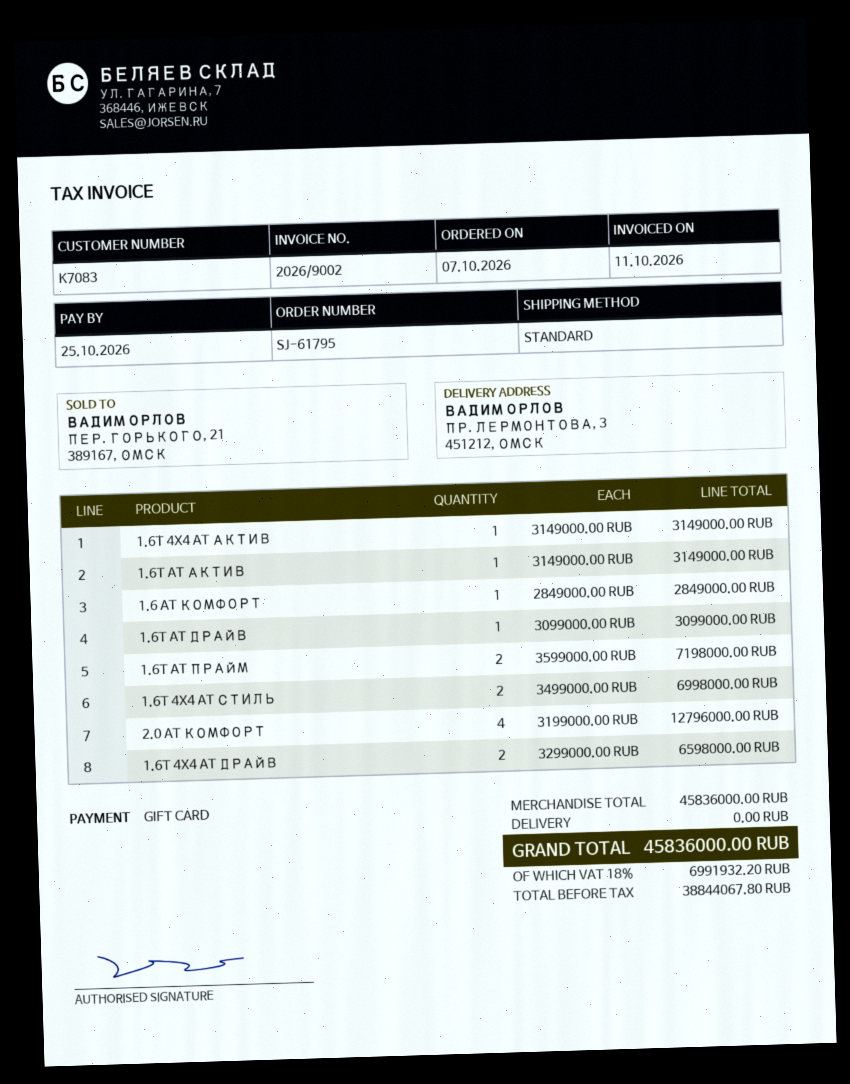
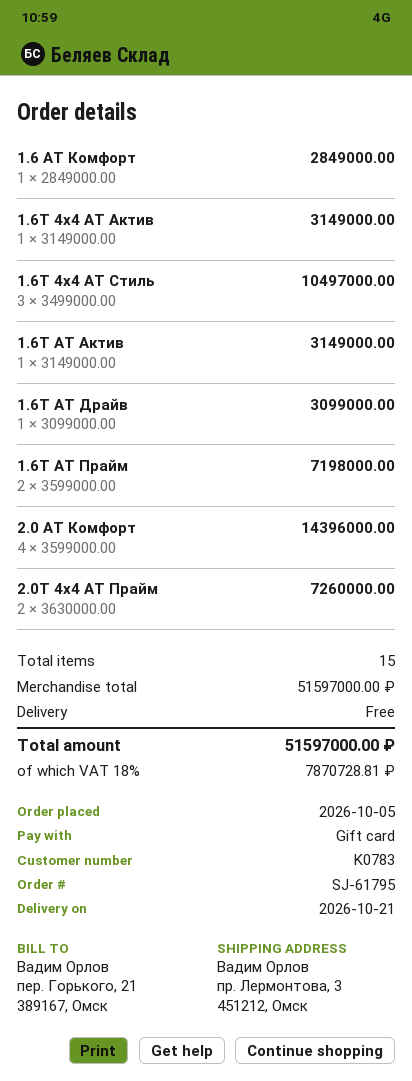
order date: 2026-10-07 -> 2026-10-05
customer number: K7083 -> K0783
1.6T 4X4 AT СТИЛЬ: 2 x 3499000.00 = 6998000.00 -> 3 x 3499000.00 = 10497000.00
2.0 AT КОМФОРТ: 4 x 3199000.00 = 12796000.00 -> 4 x 3599000.00 = 14396000.00
1.6T 4X4 AT ДРАЙВ: 2 x 3299000.00 = 6598000.00 -> none
2.0T 4x4 AT Прайм: none -> 2 x 3630000.00 = 7260000.00
subtotal: 45836000.00 -> 51597000.00
tax: 18% = 6991932.20 -> 18% = 7870728.81
total: 45836000.00 -> 51597000.00

